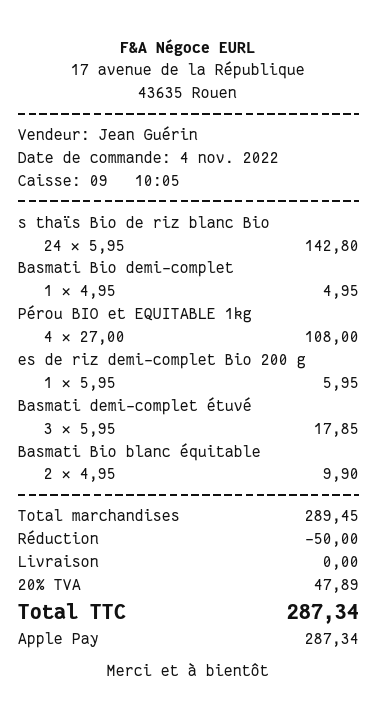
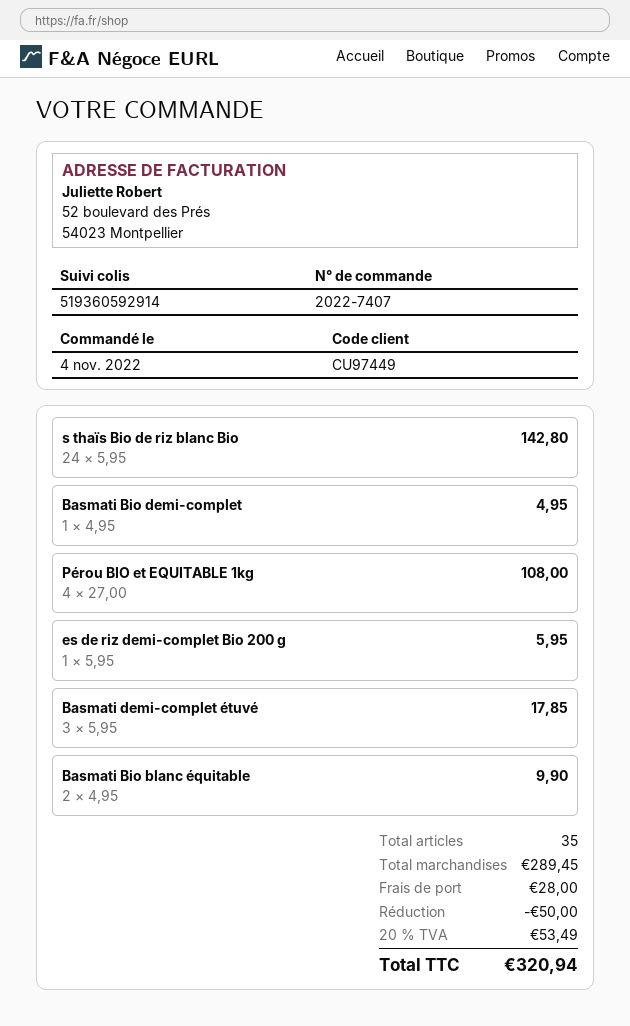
shipping: 0.00 -> 28.00
tax: 20% = 47.89 -> 20% = 53.49
total: 287.34 -> 320.94

